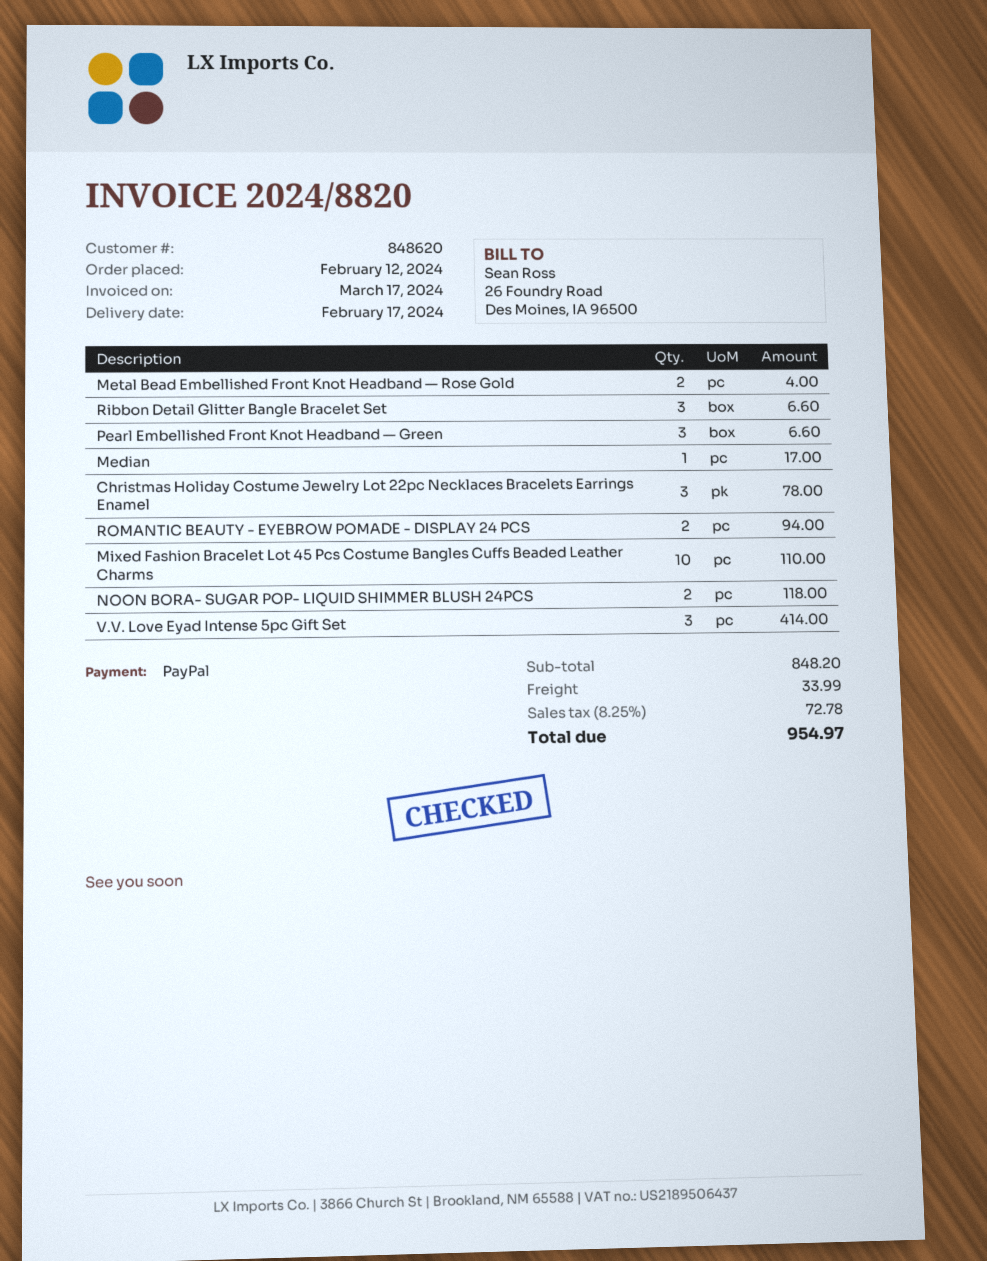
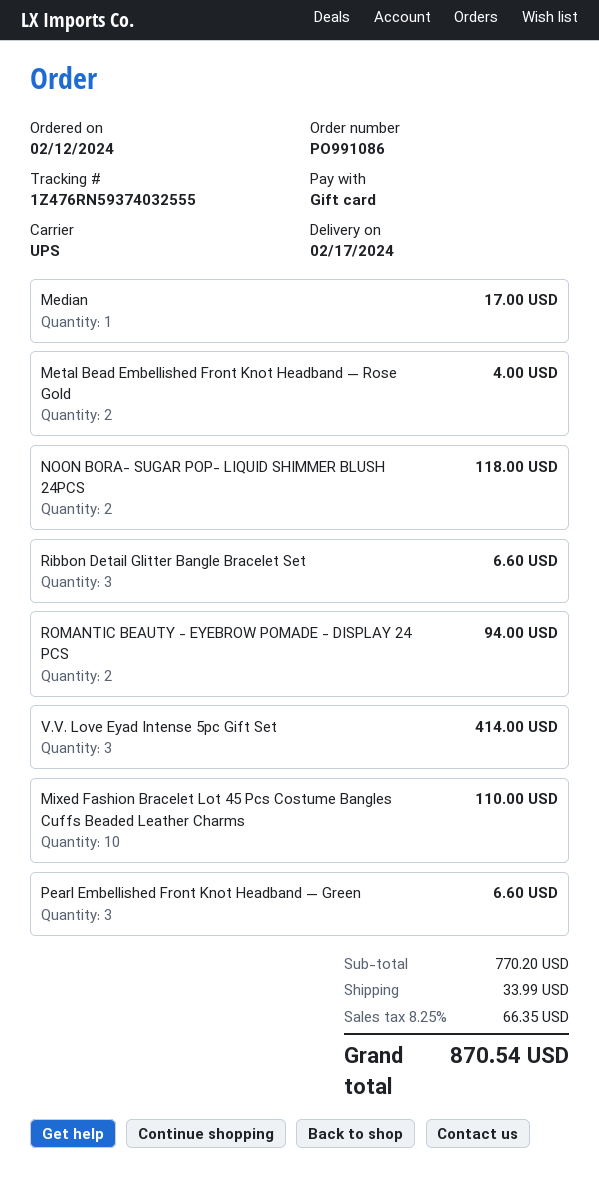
payment method: PayPal -> gift card
Christmas Holiday Costume Jewelry Lot 22pc Necklaces Bracelets Earrings Enamel: 3 for 78.00 -> none
subtotal: 848.20 -> 770.20
tax: 8.25% = 72.78 -> 8.25% = 66.35
total: 954.97 -> 870.54

